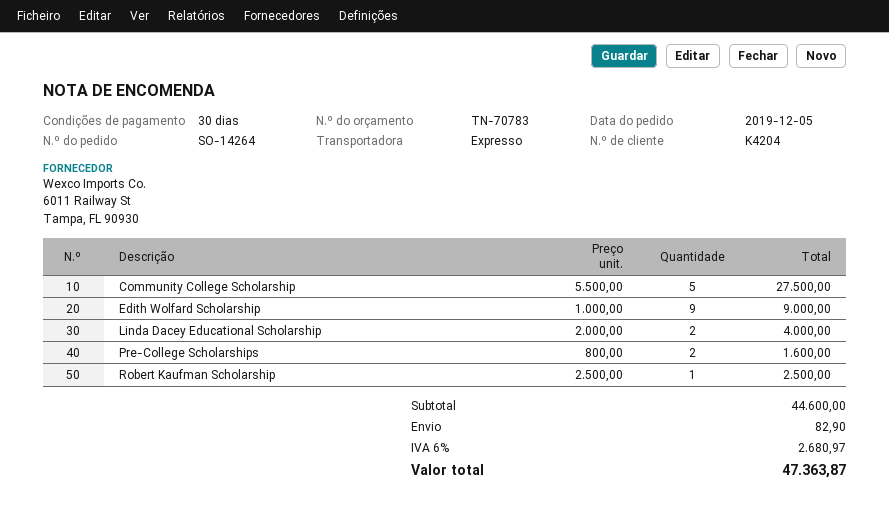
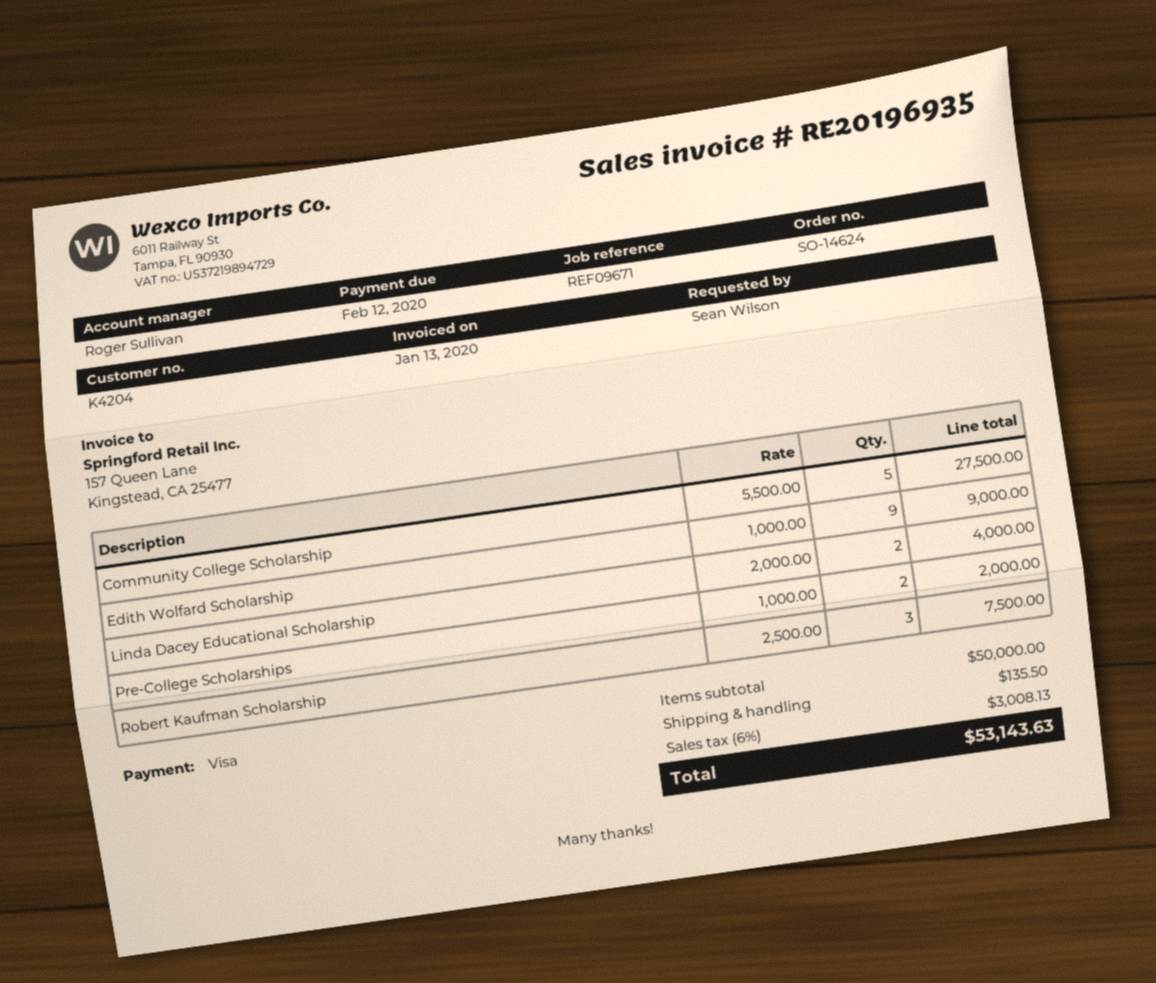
order number: SO-14264 -> SO-14624
Pre-College Scholarships: 2 x 800.00 = 1600.00 -> 2 x 1000.00 = 2000.00
Robert Kaufman Scholarship: 1 x 2500.00 = 2500.00 -> 3 x 2500.00 = 7500.00
subtotal: 44600.00 -> 50000.00
shipping: 82.90 -> 135.50
tax: 6% = 2680.97 -> 6% = 3008.13
total: 47363.87 -> 53143.63

